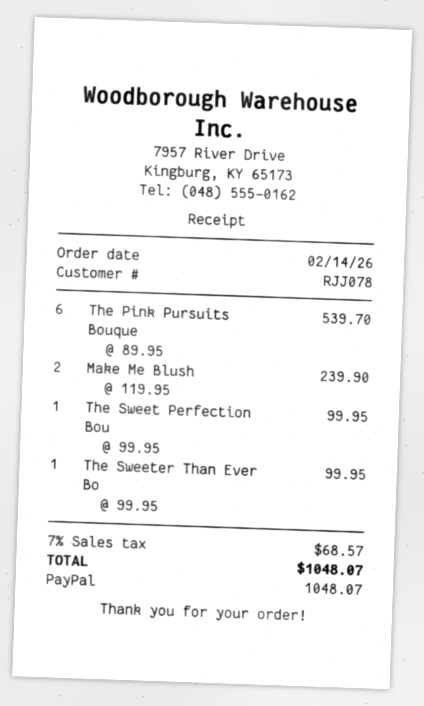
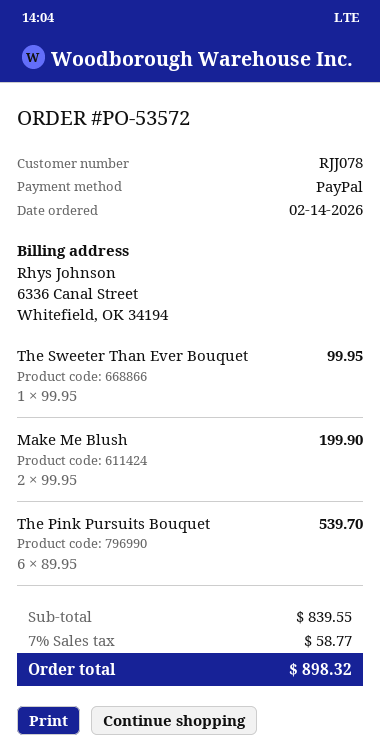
Make Me Blush: 2 x 119.95 = 239.90 -> 2 x 99.95 = 199.90
The Sweet Perfection Bou: 1 x 99.95 = 99.95 -> none
tax: 7% = 68.57 -> 7% = 58.77
total: 1048.07 -> 898.32

